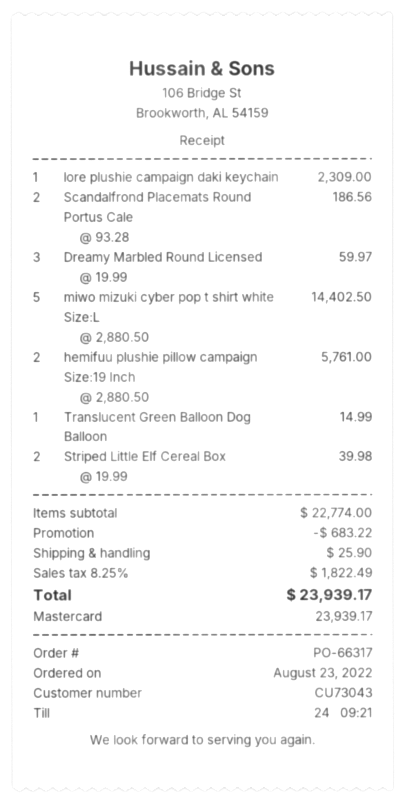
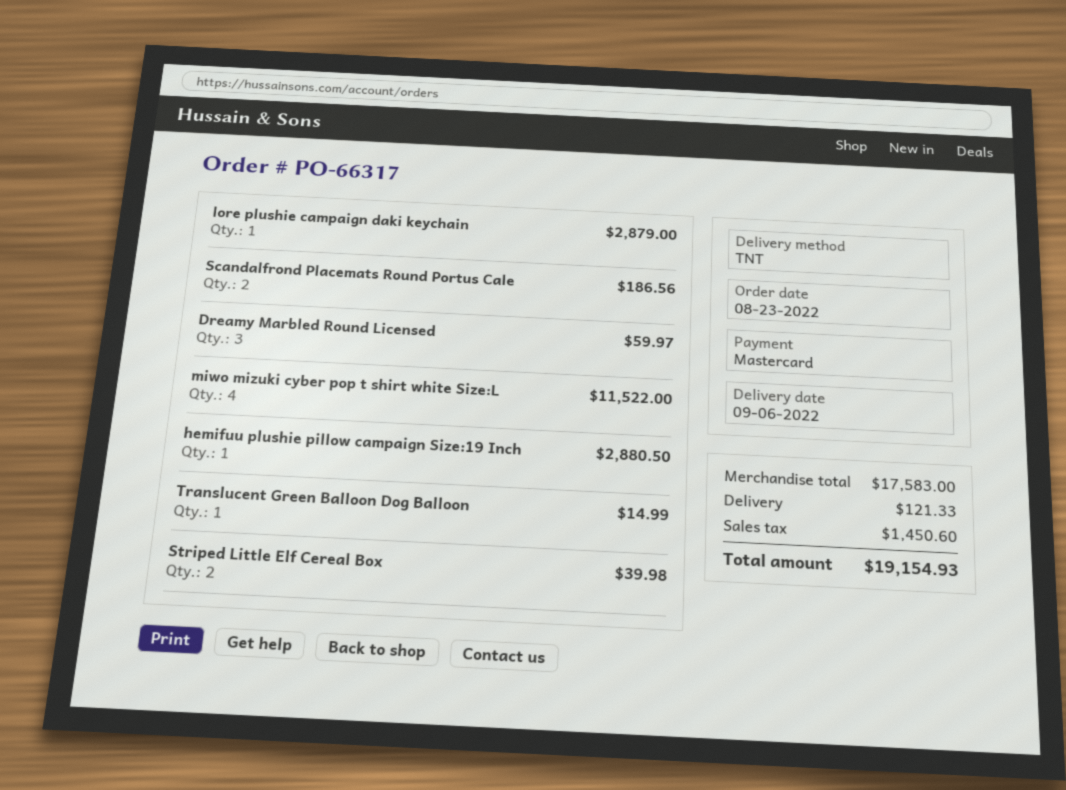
lore plushie campaign daki keychain: 1 for 2309.00 -> 1 for 2879.00
miwo mizuki cyber pop t shirt white Size:L: 5 for 14402.50 -> 4 for 11522.00
hemifuu plushie pillow campaign Size:19 Inch: 2 for 5761.00 -> 1 for 2880.50
subtotal: 22774.00 -> 17583.00
discount: 683.22 -> none
shipping: 25.90 -> 121.33
tax: 1822.49 -> 1450.60
total: 23939.17 -> 19154.93

